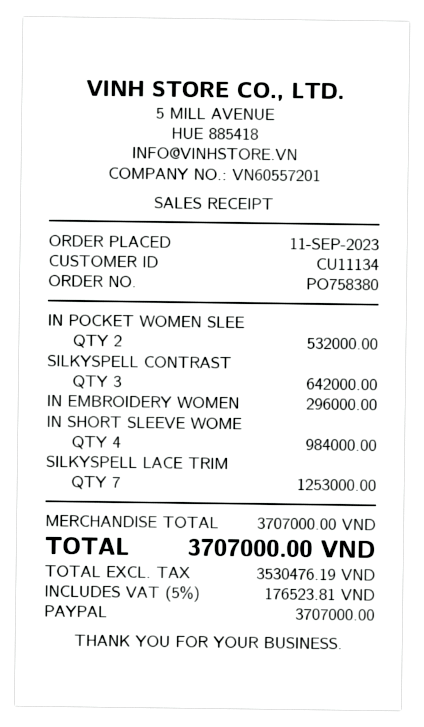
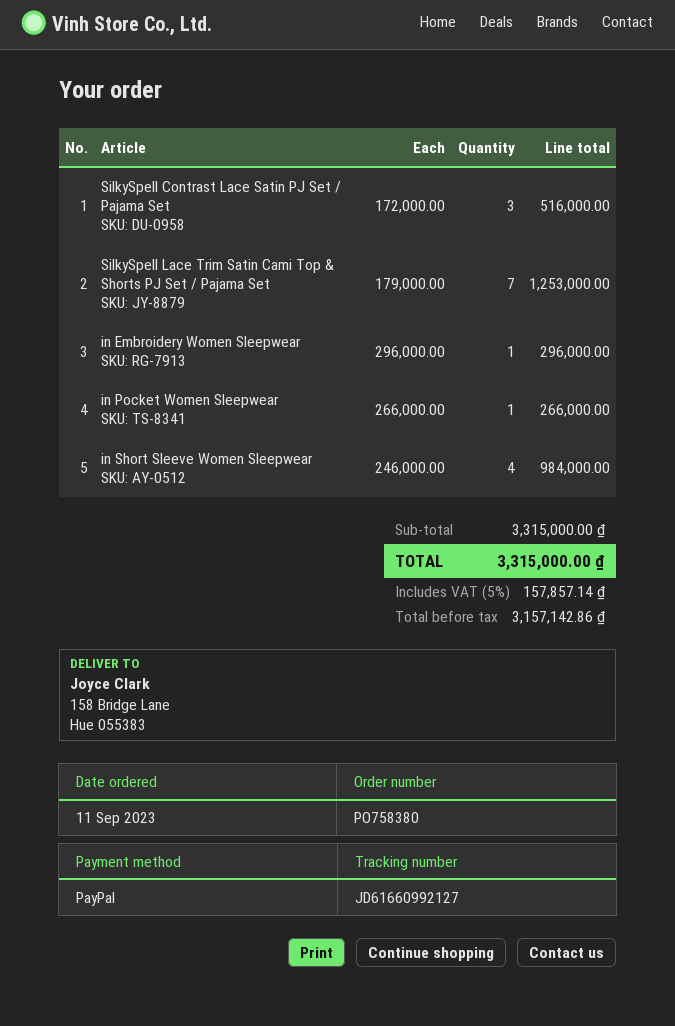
IN POCKET WOMEN SLEE: 2 for 532000.00 -> 1 for 266000.00
SILKYSPELL CONTRAST: 3 for 642000.00 -> 3 for 516000.00
subtotal: 3707000.00 -> 3315000.00
net: 3530476.19 -> 3157142.86
tax: 5% = 176523.81 -> 5% = 157857.14
total: 3707000.00 -> 3315000.00

